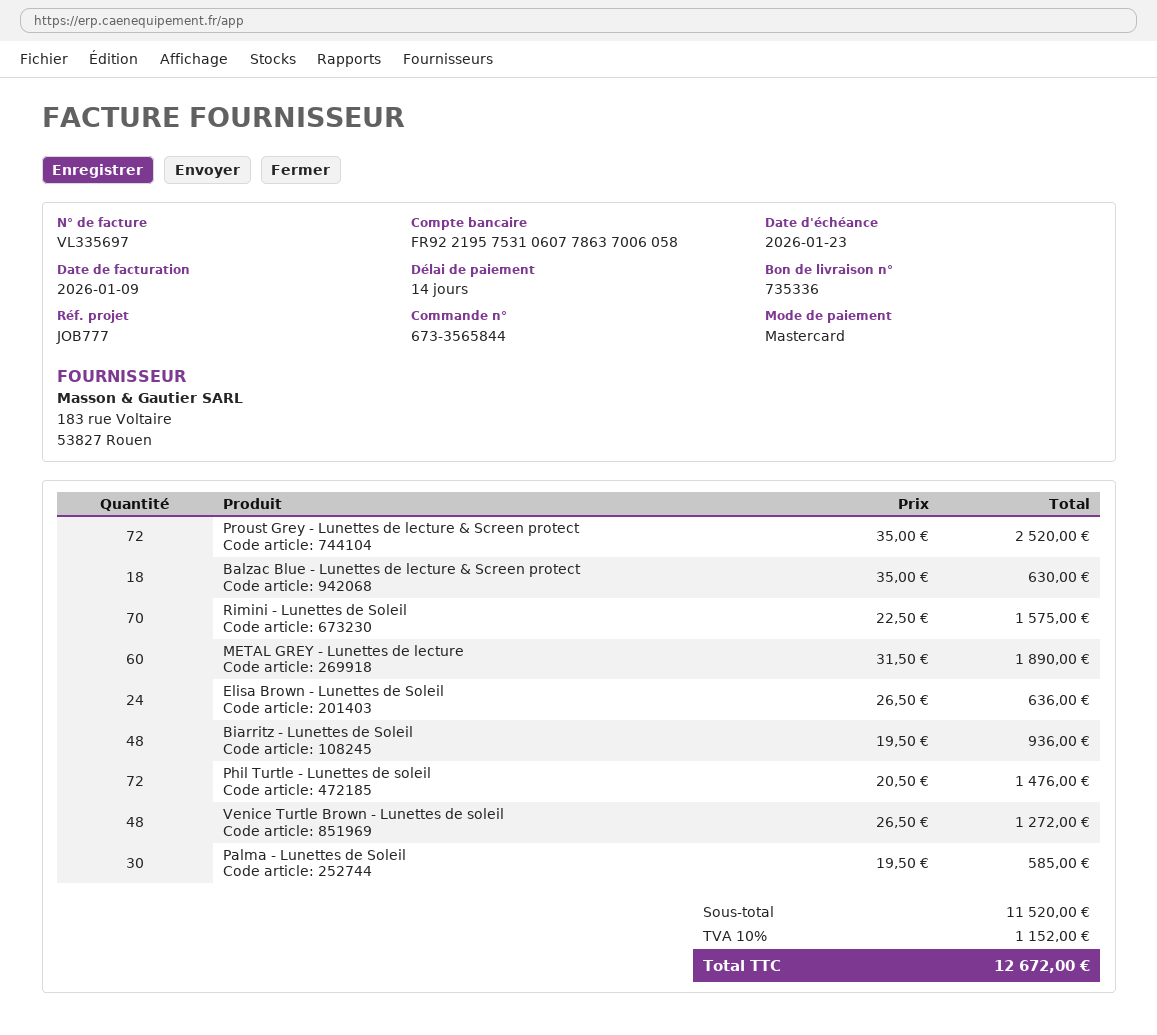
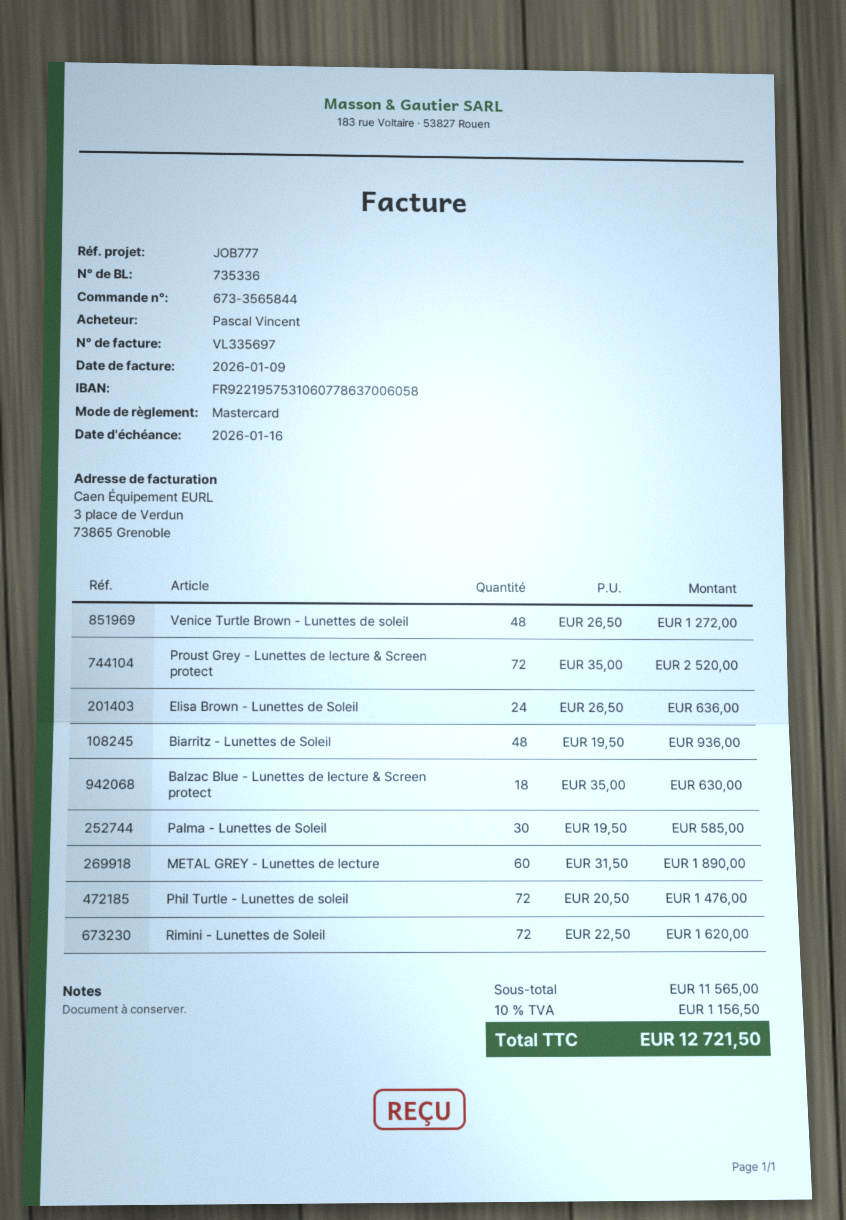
due date: 2026-01-23 -> 2026-01-16
Rimini - Lunettes de Soleil: 70 x 22.50 = 1575.00 -> 72 x 22.50 = 1620.00
subtotal: 11520.00 -> 11565.00
tax: 10% = 1152.00 -> 10% = 1156.50
total: 12672.00 -> 12721.50

